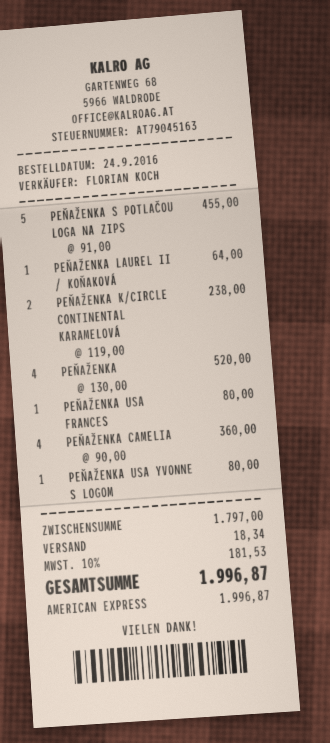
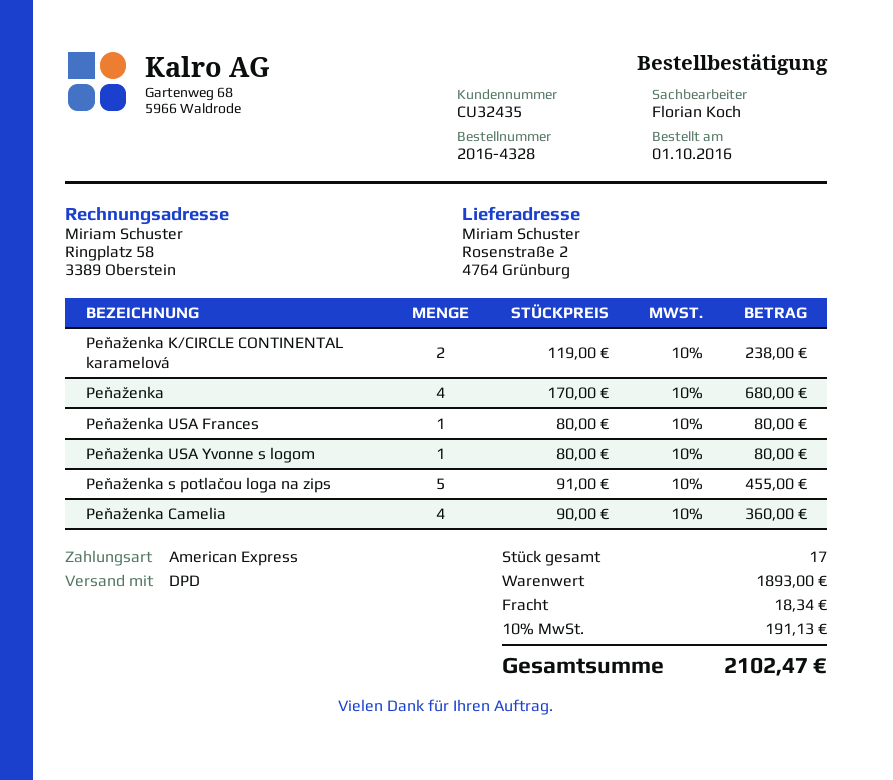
order date: 2016-09-24 -> 2016-10-01
PEŇAŽENKA LAUREL II / KOŇAKOVÁ: 1 x 64.00 = 64.00 -> none
PEŇAŽENKA: 4 x 130.00 = 520.00 -> 4 x 170.00 = 680.00
subtotal: 1797.00 -> 1893.00
tax: 10% = 181.53 -> 10% = 191.13
total: 1996.87 -> 2102.47

